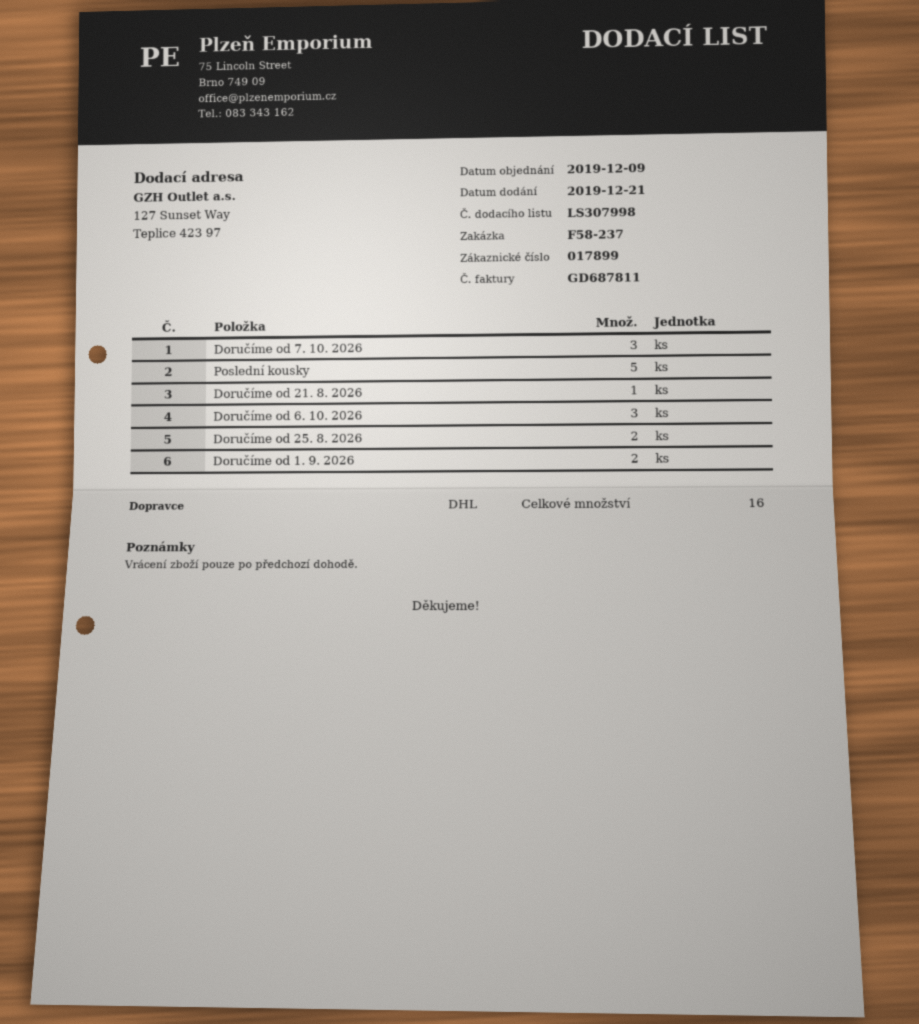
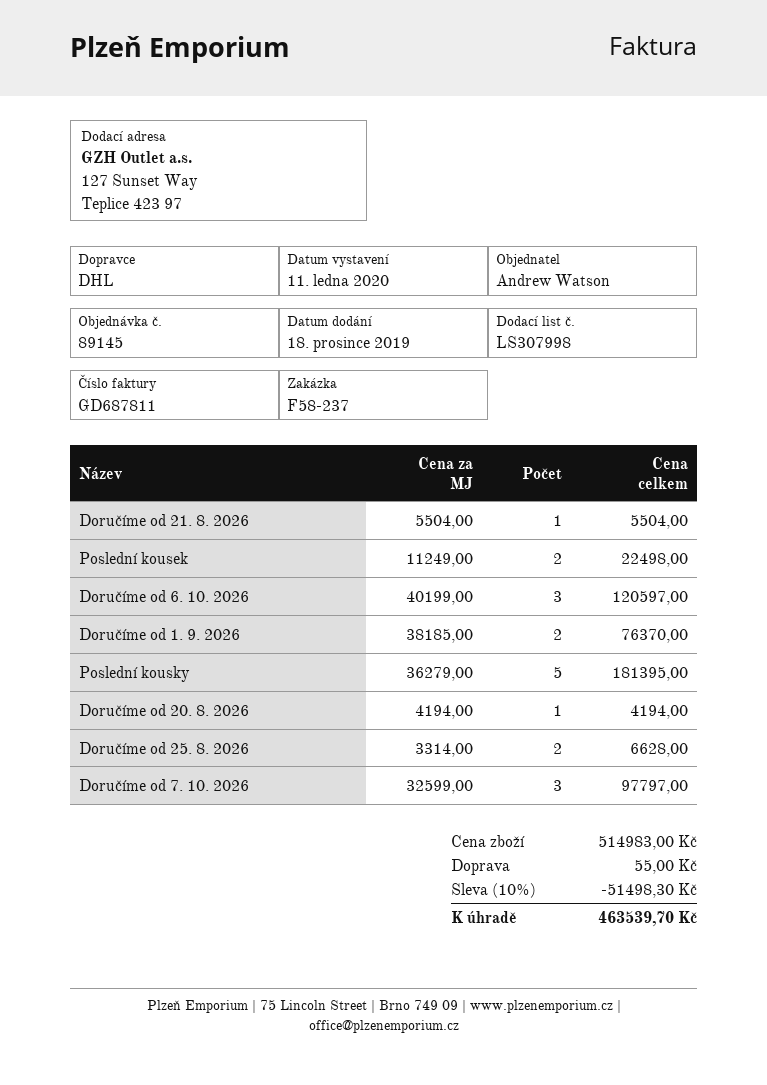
delivery date: 2019-12-21 -> 2019-12-18
Poslední kousek: none -> 2
Doručíme od 20. 8. 2026: none -> 1

